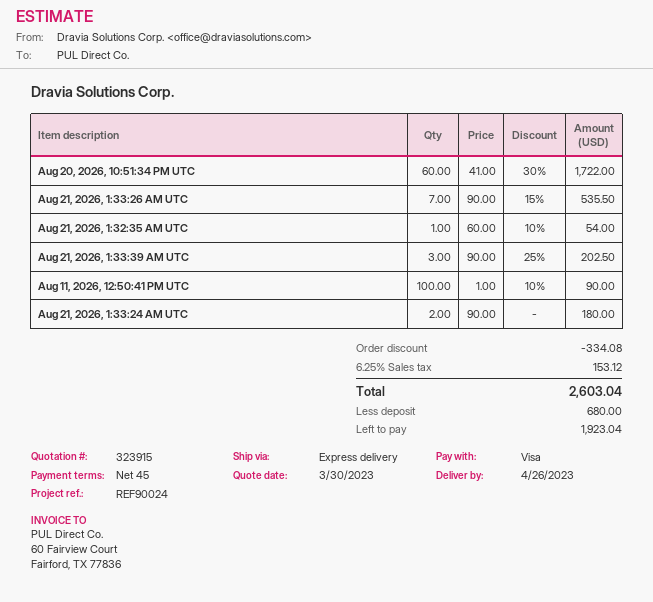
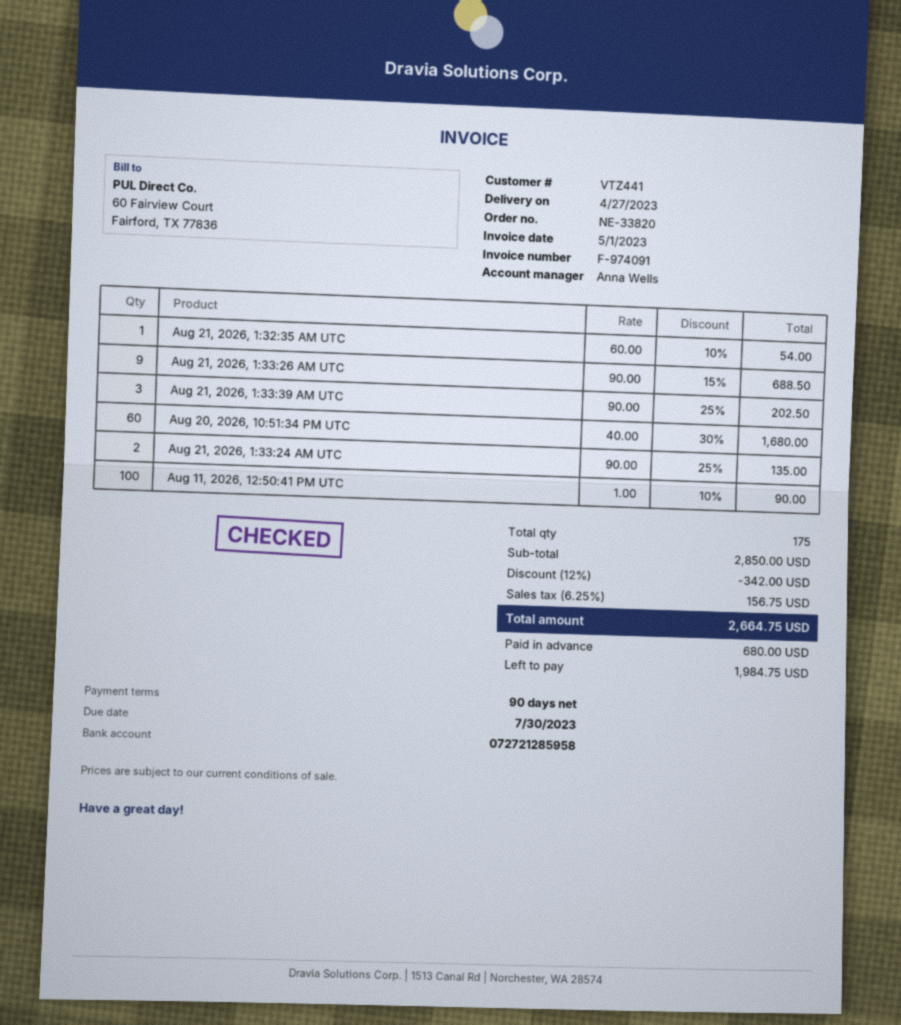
delivery date: 2023-04-26 -> 2023-04-27
payment terms: 45 days -> 90 days
Aug 20, 2026, 10:51:34 PM UTC: 60 x 41.00 - 30% = 1722.00 -> 60 x 40.00 - 30% = 1680.00
Aug 21, 2026, 1:33:26 AM UTC: 7 x 90.00 - 15% = 535.50 -> 9 x 90.00 - 15% = 688.50
Aug 21, 2026, 1:33:24 AM UTC: 2 x 90.00 = 180.00 -> 2 x 90.00 - 25% = 135.00
discount: 334.08 -> 342.00
tax: 6.25% = 153.12 -> 6.25% = 156.75
total: 2603.04 -> 2664.75
balance: 1923.04 -> 1984.75

